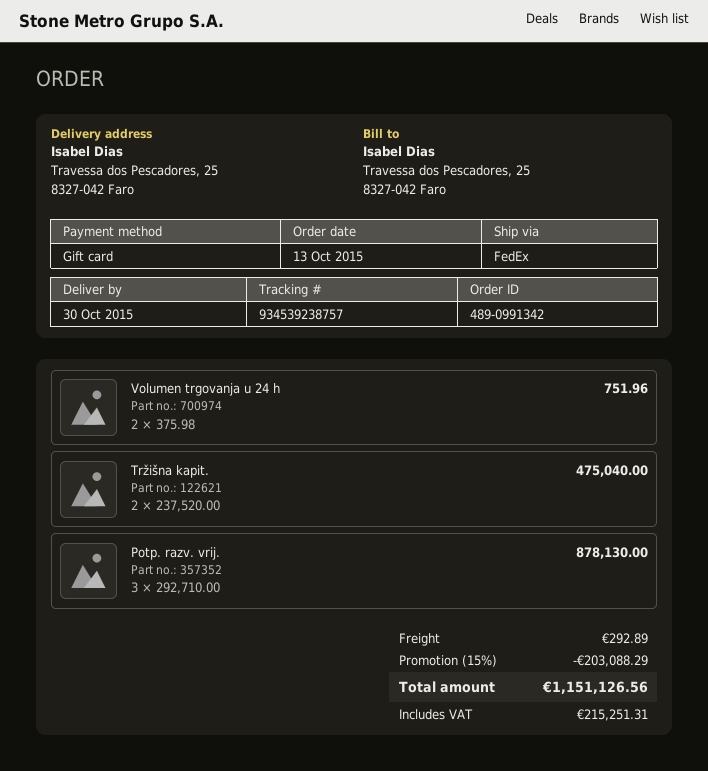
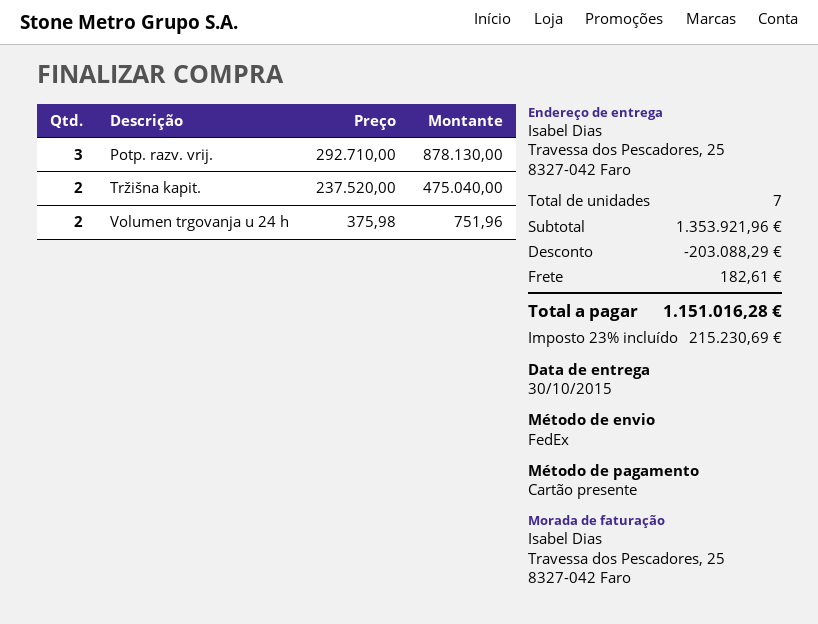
shipping: 292.89 -> 182.61
tax: 215251.31 -> 215230.69
total: 1151126.56 -> 1151016.28

